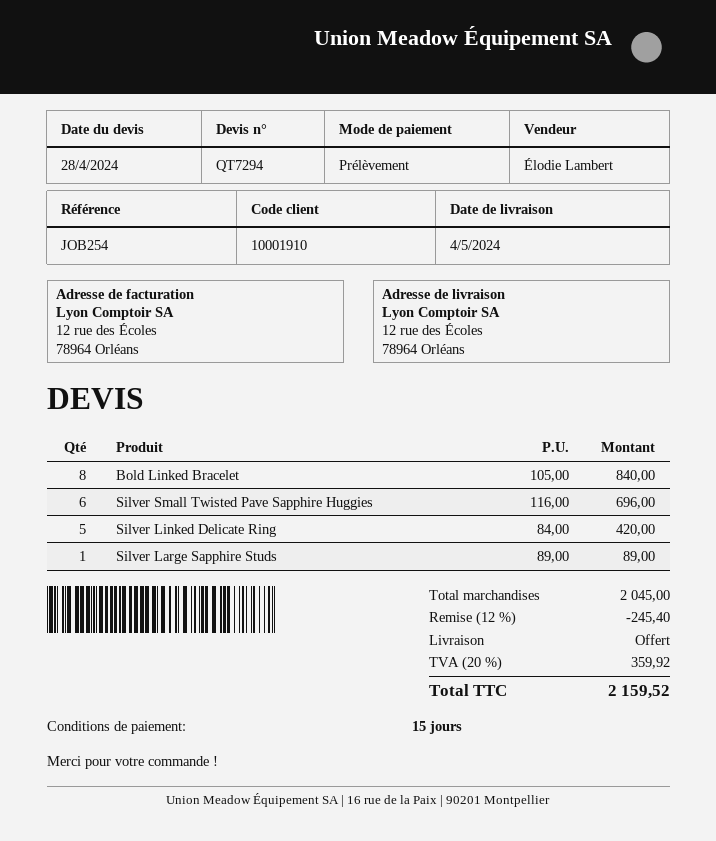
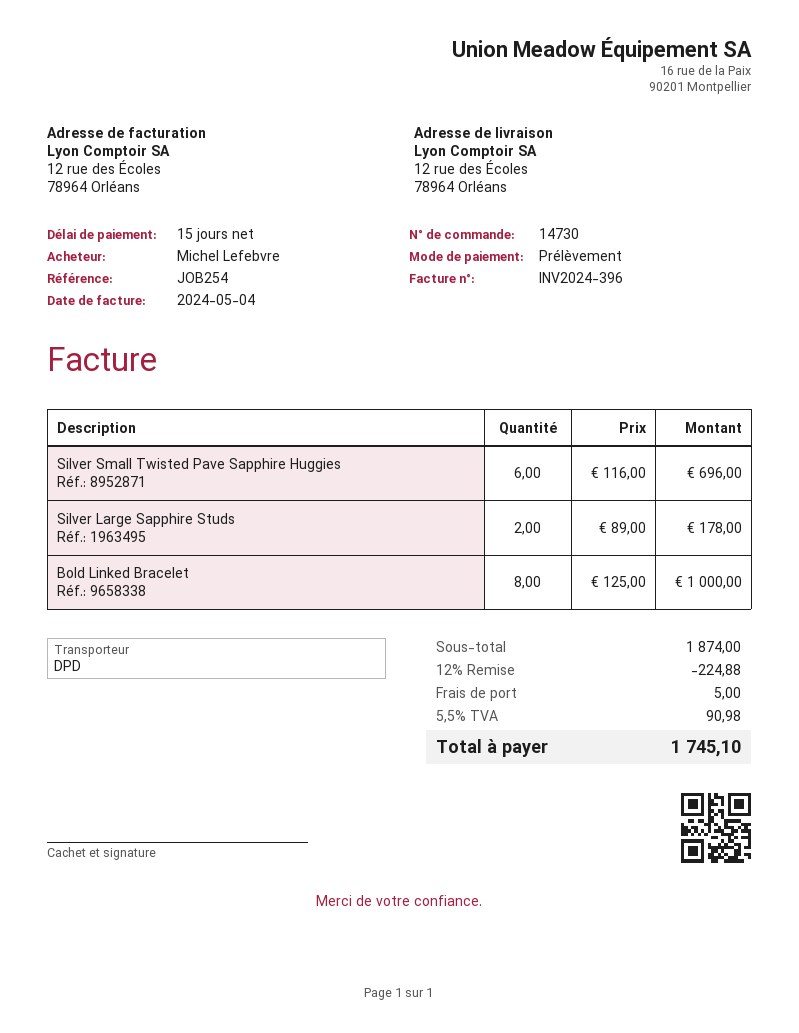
Bold Linked Bracelet: 8 x 105.00 = 840.00 -> 8 x 125.00 = 1000.00
Silver Linked Delicate Ring: 5 x 84.00 = 420.00 -> none
Silver Large Sapphire Studs: 1 x 89.00 = 89.00 -> 2 x 89.00 = 178.00
subtotal: 2045.00 -> 1874.00
discount: 12% = 245.40 -> 12% = 224.88
shipping: 0.00 -> 5.00
tax: 20% = 359.92 -> 5.5% = 90.98
total: 2159.52 -> 1745.10

